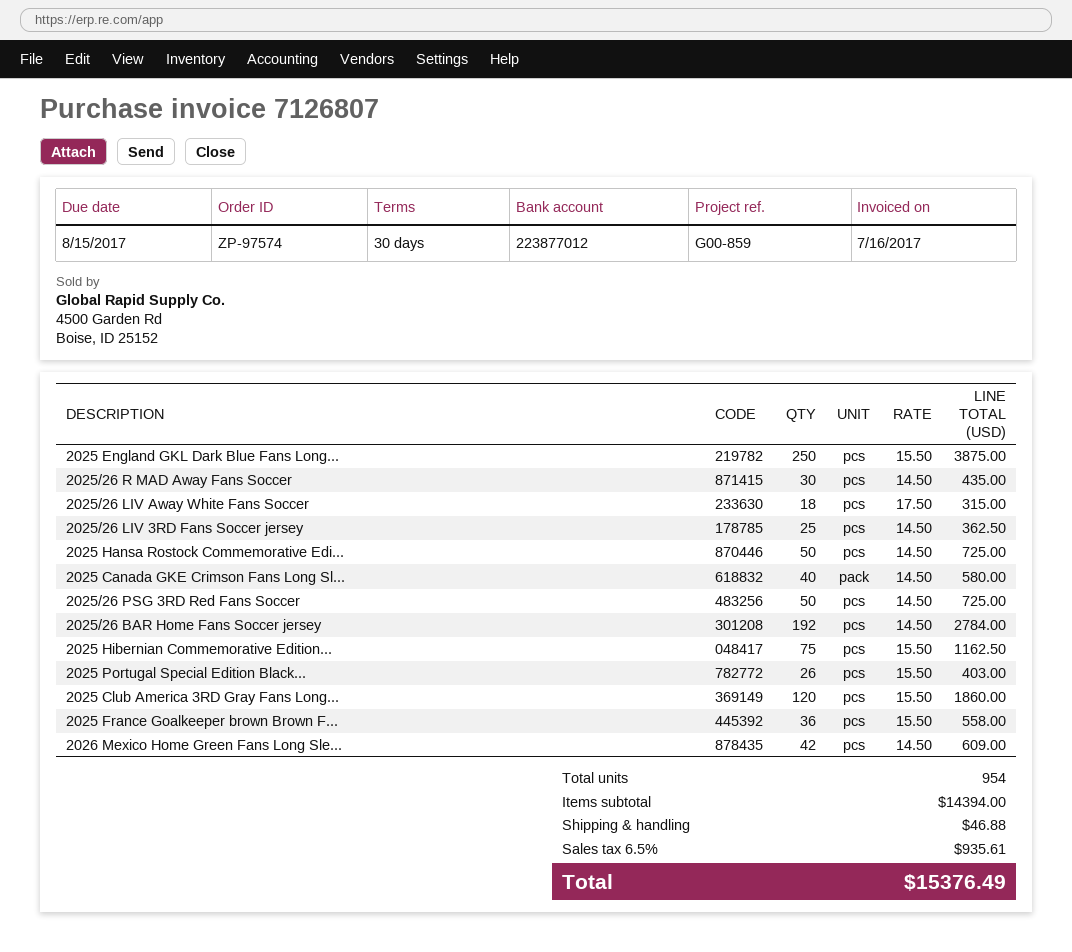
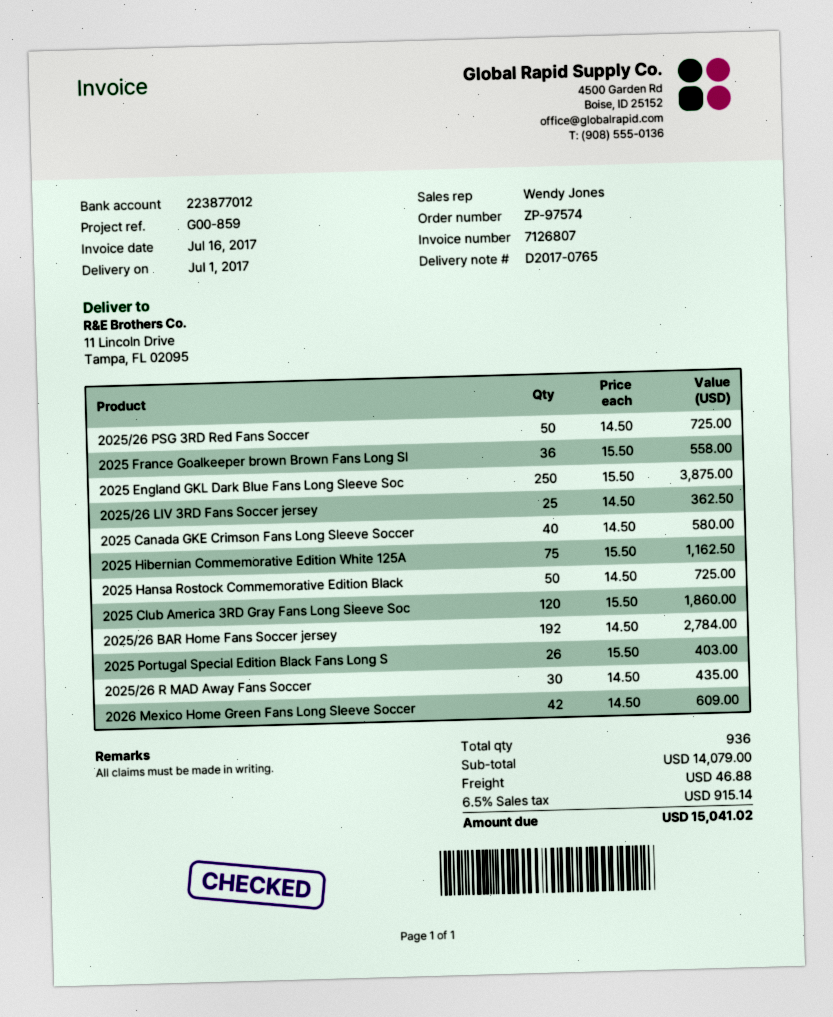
2025/26 LIV Away White Fans Soccer: 18 x 17.50 = 315.00 -> none
total quantity: 954 -> 936
subtotal: 14394.00 -> 14079.00
tax: 6.5% = 935.61 -> 6.5% = 915.14
total: 15376.49 -> 15041.02

